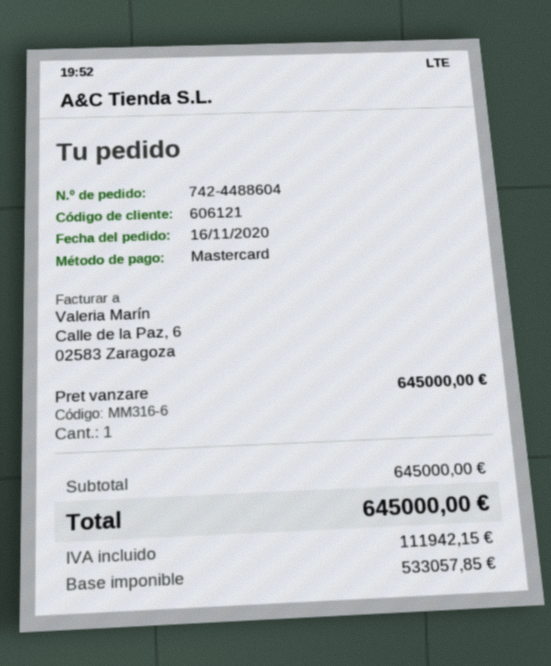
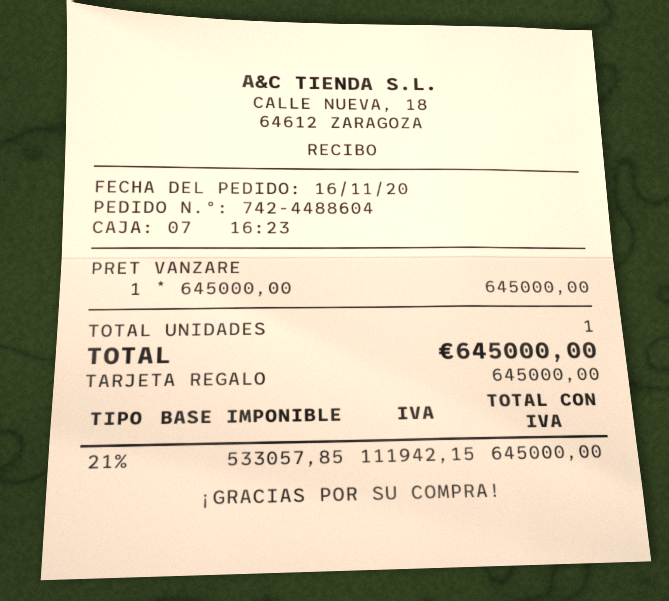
payment method: Mastercard -> gift card

